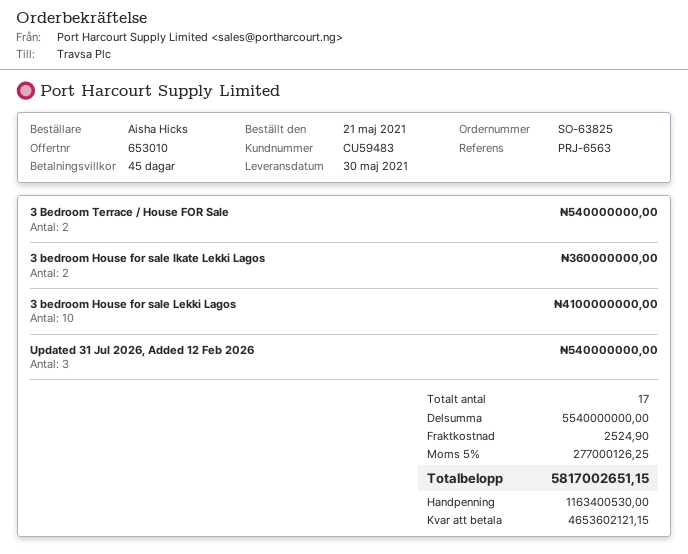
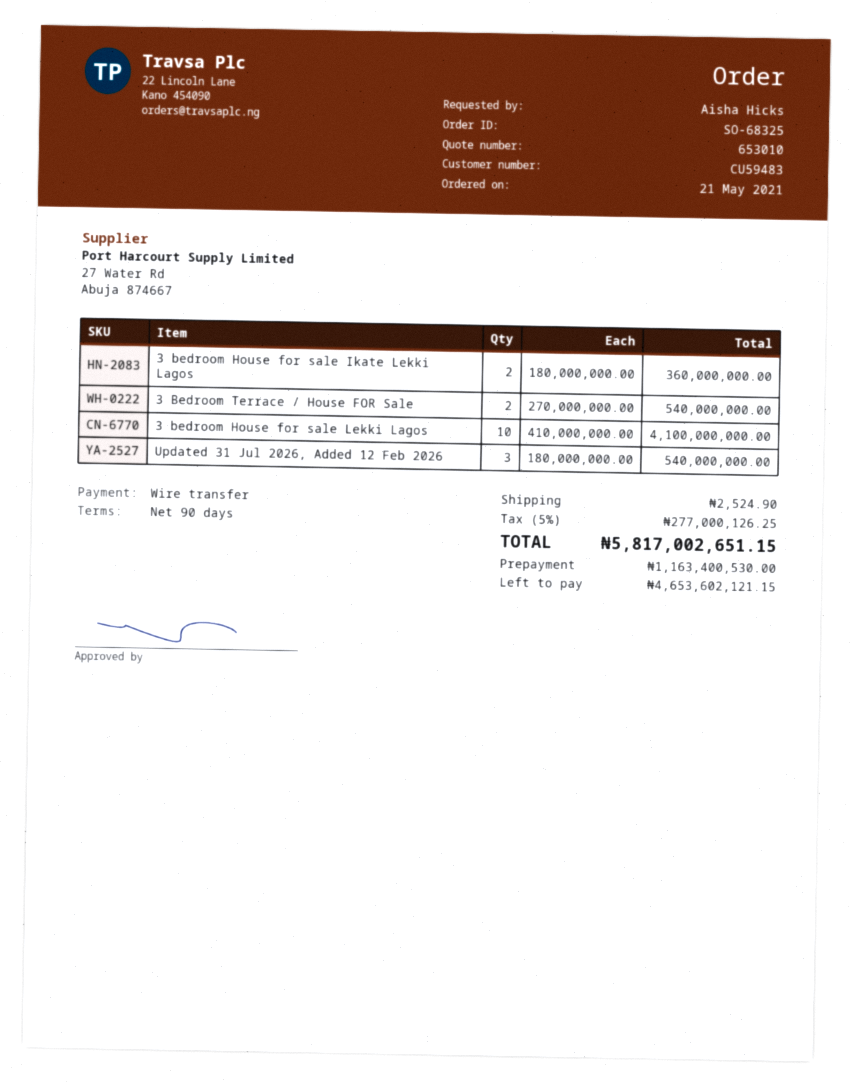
order number: SO-63825 -> SO-68325
payment terms: 45 days -> 90 days

